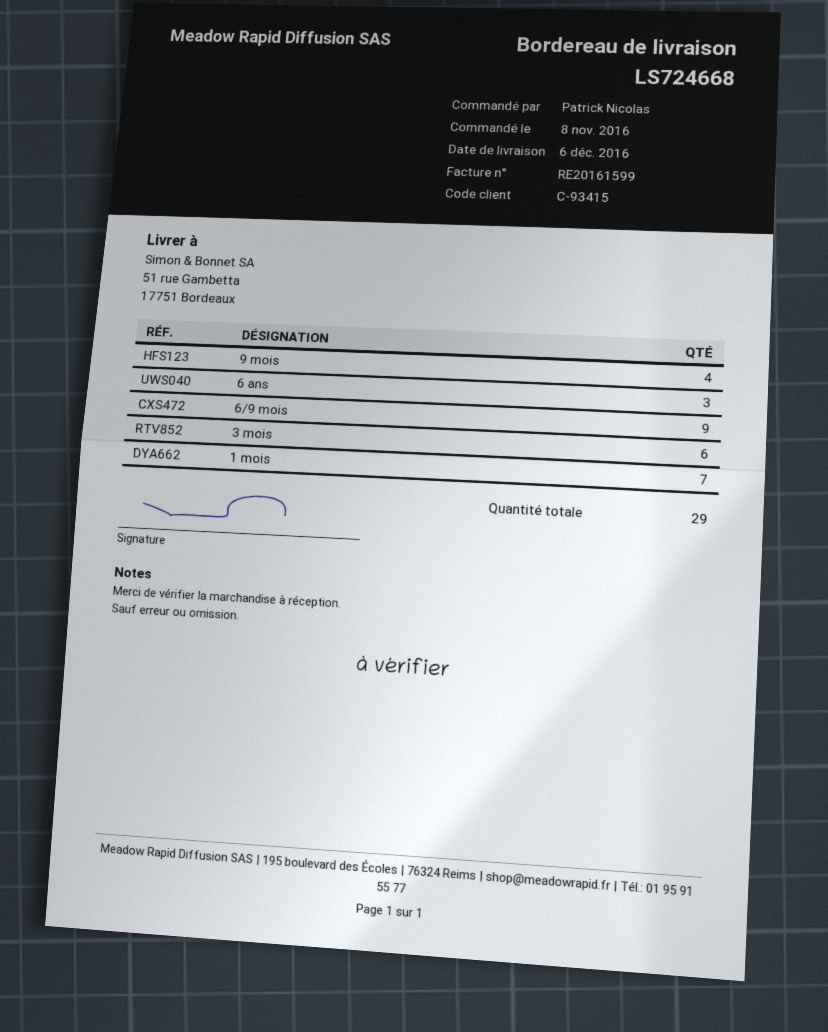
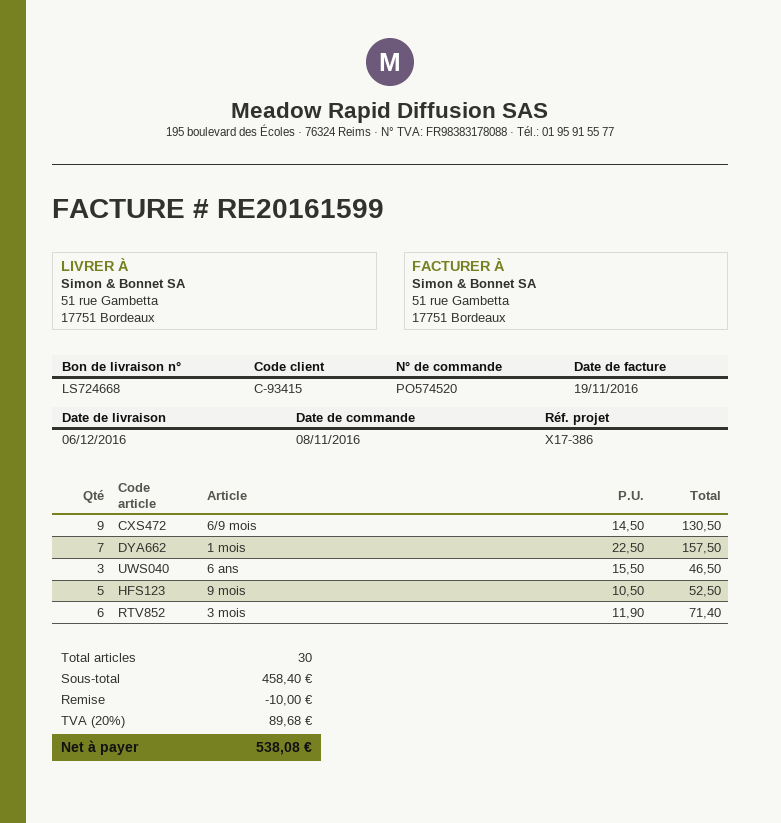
9 mois: 4 -> 5
total quantity: 29 -> 30

